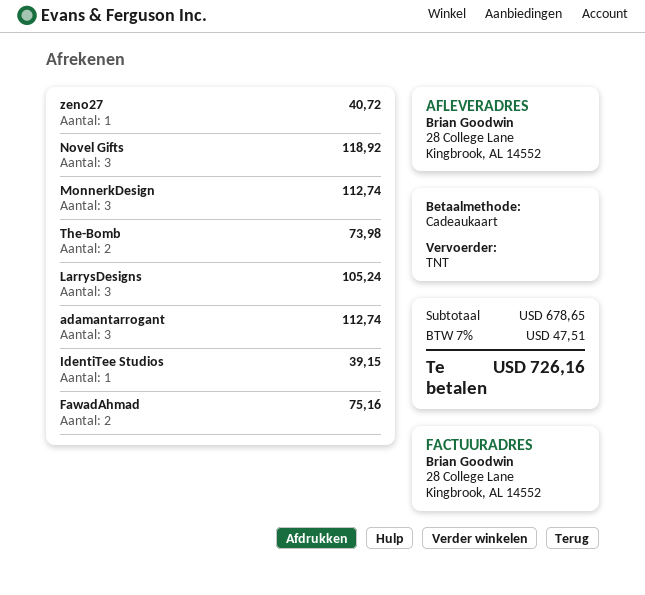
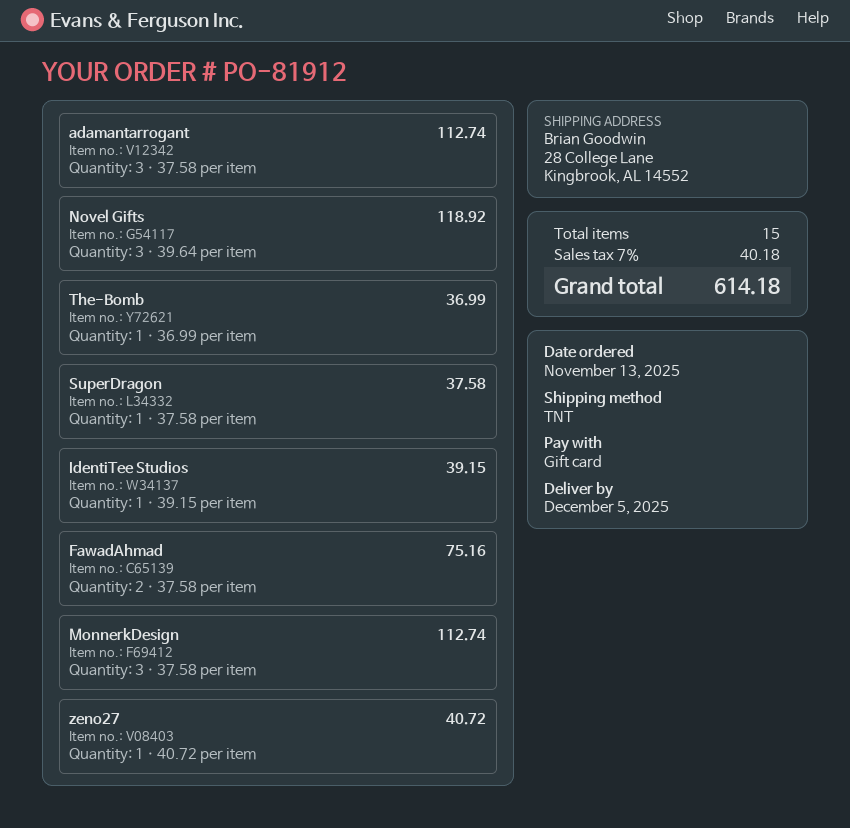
The-Bomb: 2 for 73.98 -> 1 for 36.99
LarrysDesigns: 3 for 105.24 -> none
SuperDragon: none -> 1 for 37.58
tax: 7% = 47.51 -> 7% = 40.18
total: 726.16 -> 614.18

